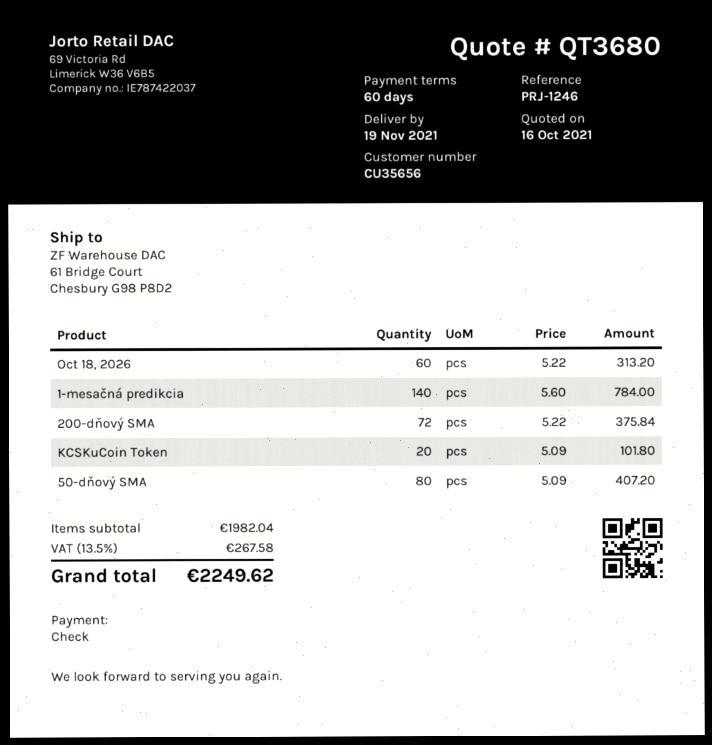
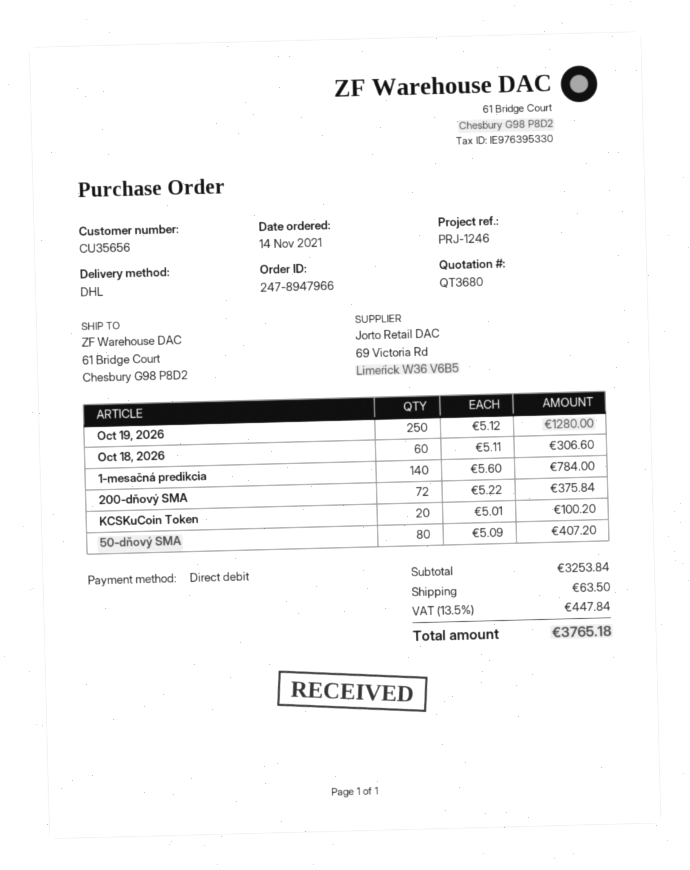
payment method: cheque -> direct debit
Oct 18, 2026: 60 x 5.22 = 313.20 -> 60 x 5.11 = 306.60
KCSKuCoin Token: 20 x 5.09 = 101.80 -> 20 x 5.01 = 100.20
Oct 19, 2026: none -> 250 x 5.12 = 1280.00
subtotal: 1982.04 -> 3253.84
shipping: none -> 63.50
tax: 13.5% = 267.58 -> 13.5% = 447.84
total: 2249.62 -> 3765.18

